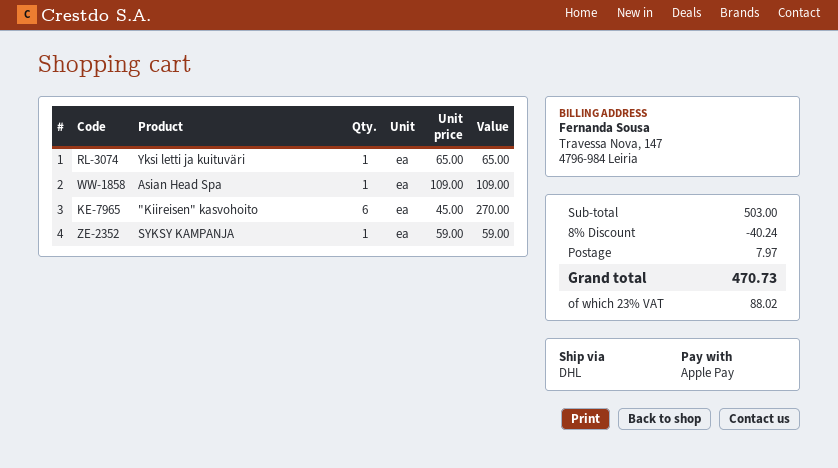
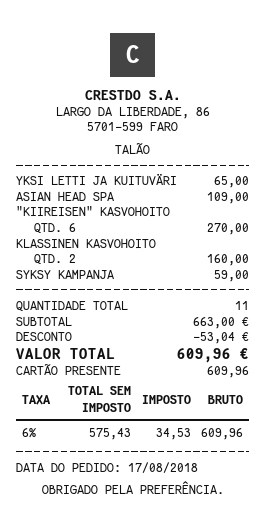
payment method: Apple Pay -> gift card
KLASSINEN KASVOHOITO: none -> 2 for 160.00
subtotal: 503.00 -> 663.00
discount: 40.24 -> 53.04
shipping: 7.97 -> none
tax: 23% = 88.02 -> 6% = 34.53
total: 470.73 -> 609.96

